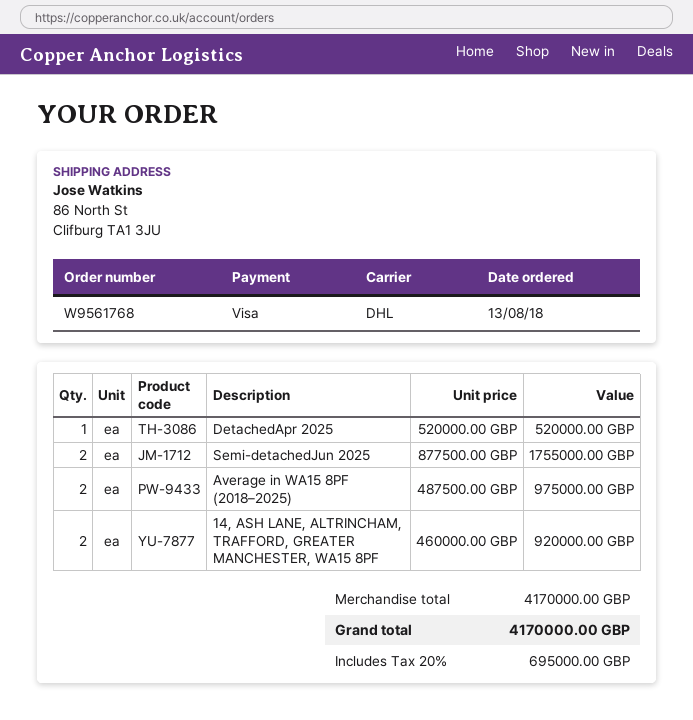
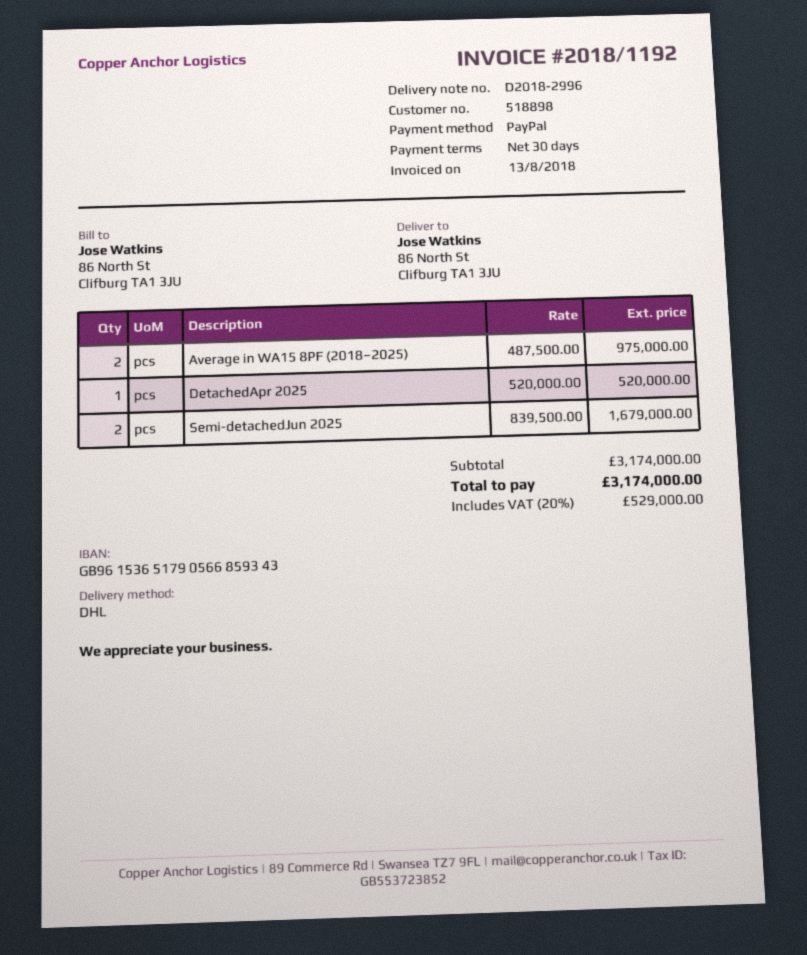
payment method: Visa -> PayPal
Semi-detachedJun 2025: 2 x 877500.00 = 1755000.00 -> 2 x 839500.00 = 1679000.00
14, ASH LANE, ALTRINCHAM, TRAFFORD, GREATER MANCHESTER, WA15 8PF: 2 x 460000.00 = 920000.00 -> none
subtotal: 4170000.00 -> 3174000.00
tax: 20% = 695000.00 -> 20% = 529000.00
total: 4170000.00 -> 3174000.00

